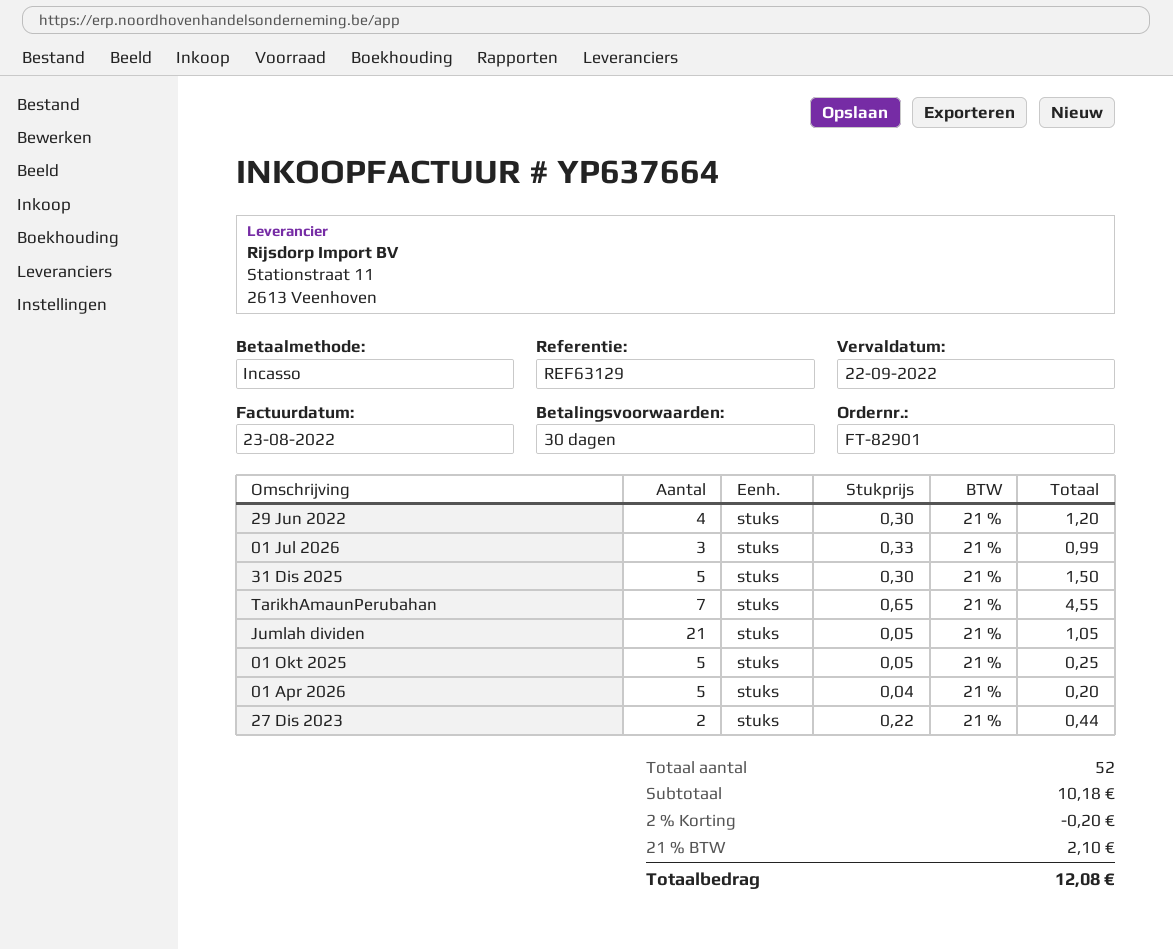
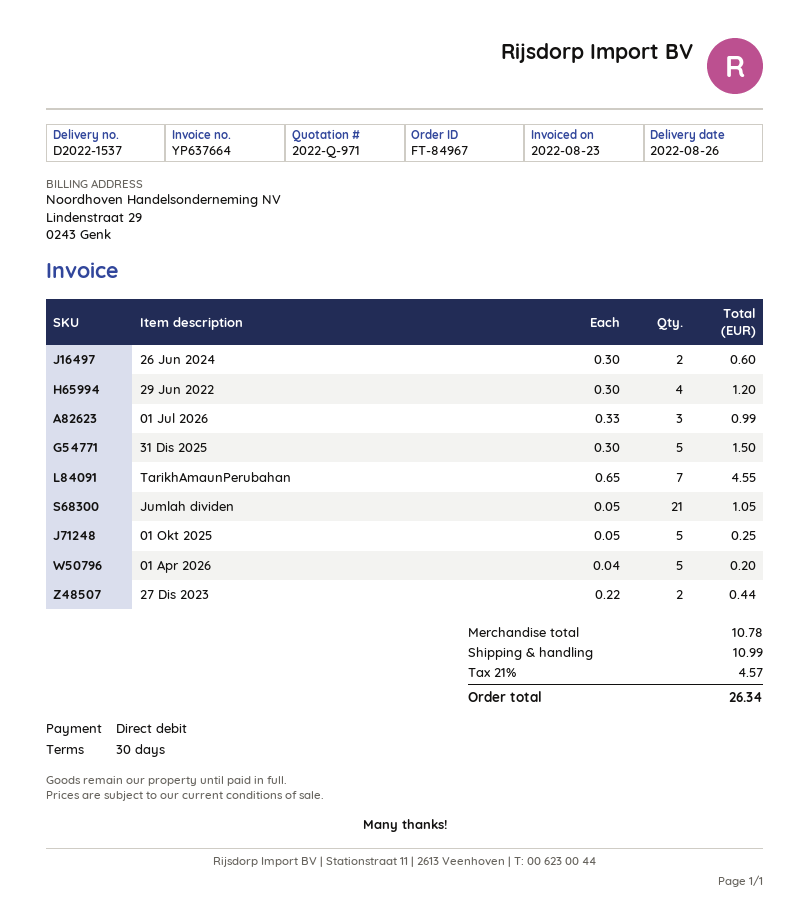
order number: FT-82901 -> FT-84967
26 Jun 2024: none -> 2 x 0.30 = 0.60
subtotal: 10.18 -> 10.78
discount: 2% = 0.20 -> none
shipping: none -> 10.99
tax: 21% = 2.10 -> 21% = 4.57
total: 12.08 -> 26.34

